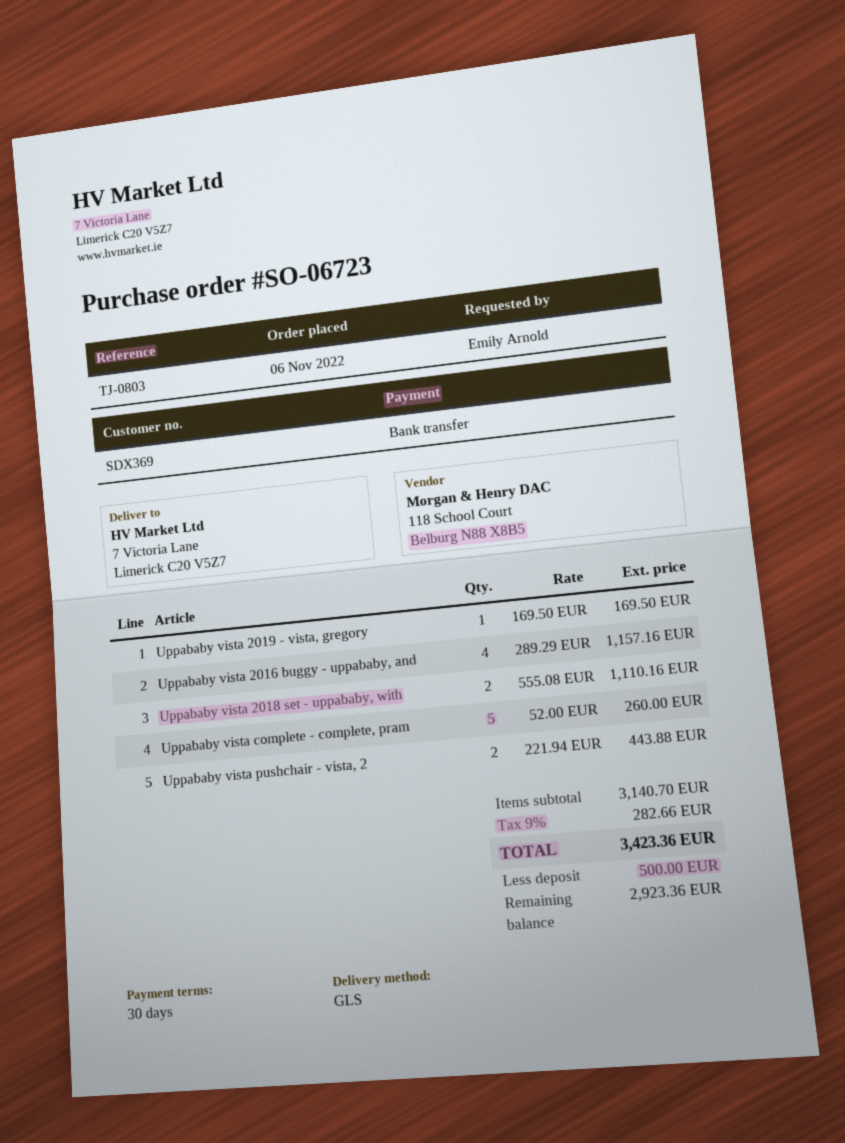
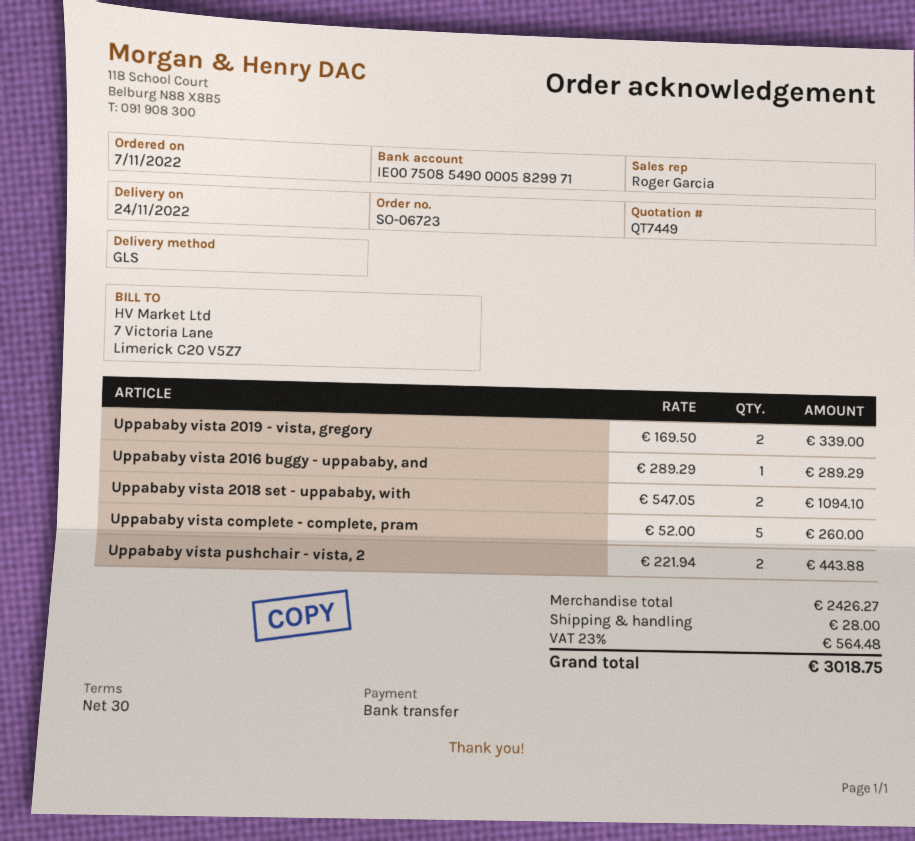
order date: 2022-11-06 -> 2022-11-07
Uppababy vista 2019 - vista, gregory: 1 x 169.50 = 169.50 -> 2 x 169.50 = 339.00
Uppababy vista 2016 buggy - uppababy, and: 4 x 289.29 = 1157.16 -> 1 x 289.29 = 289.29
Uppababy vista 2018 set - uppababy, with: 2 x 555.08 = 1110.16 -> 2 x 547.05 = 1094.10
subtotal: 3140.70 -> 2426.27
shipping: none -> 28.00
tax: 9% = 282.66 -> 23% = 564.48
total: 3423.36 -> 3018.75

